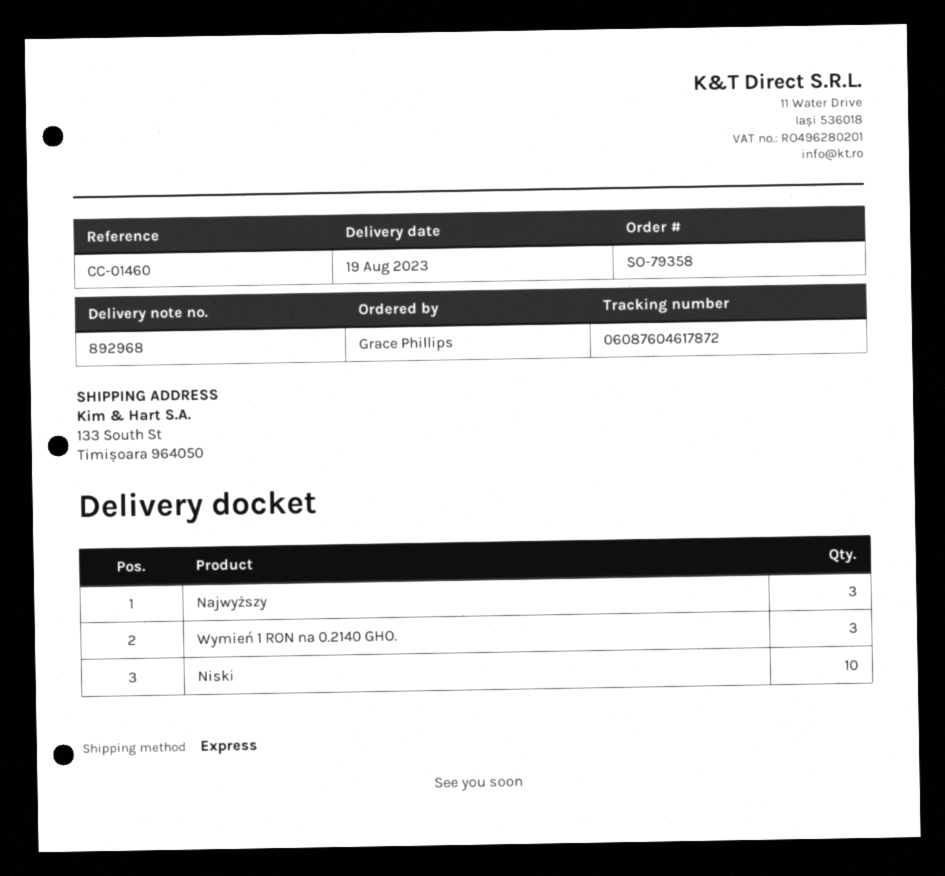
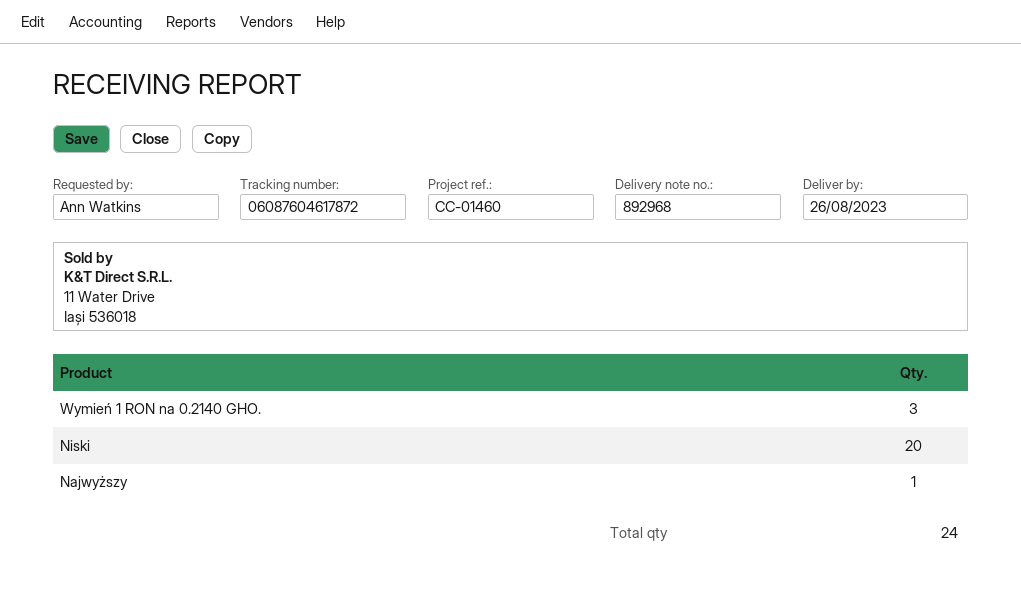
delivery date: 2023-08-19 -> 2023-08-26
ordered by: Grace Phillips -> Ann Watkins
Najwyższy: 3 -> 1
Niski: 10 -> 20

